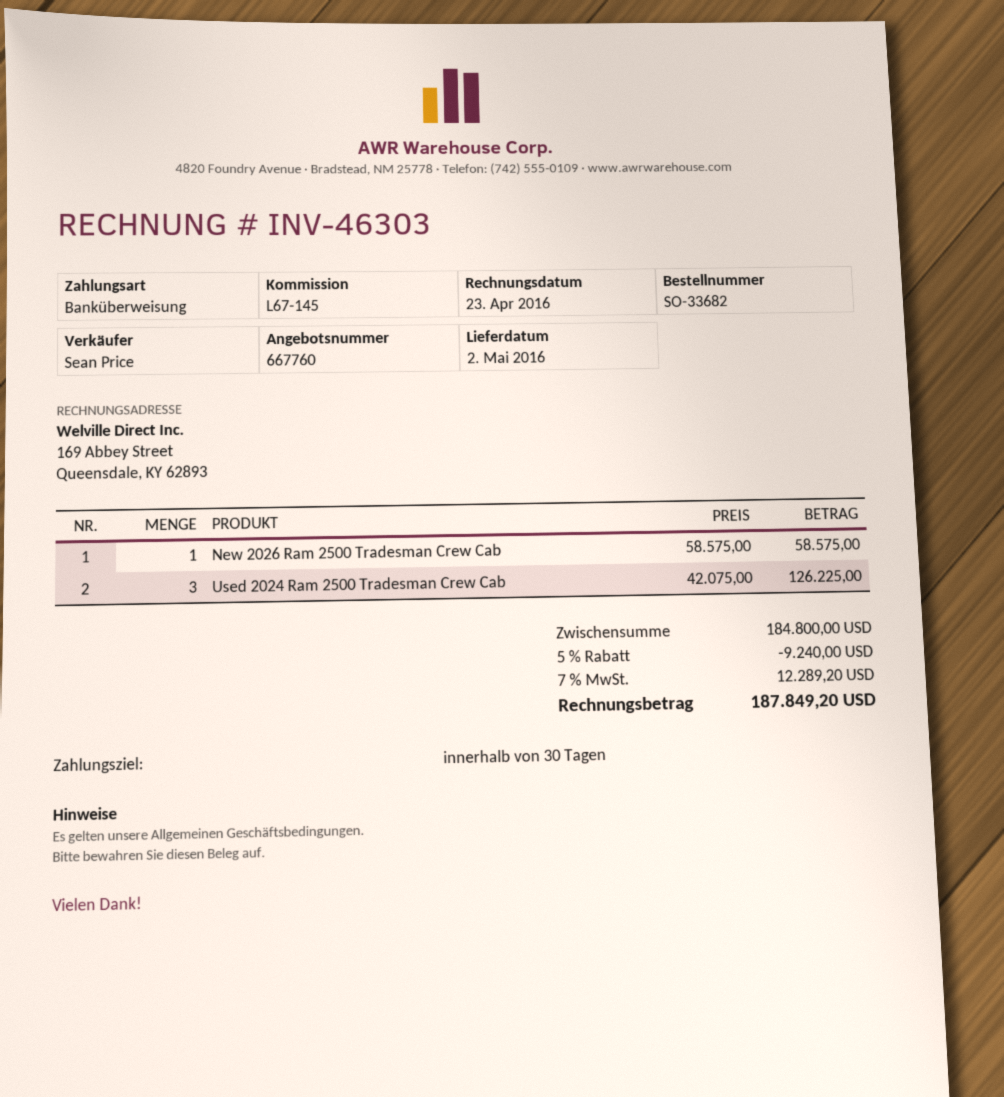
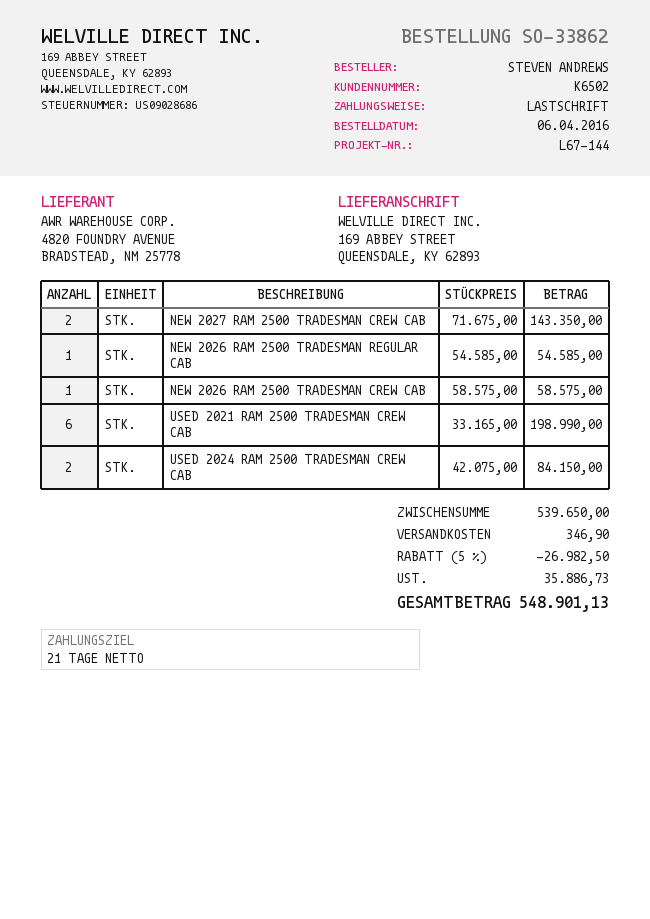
order number: SO-33682 -> SO-33862
payment terms: 30 days -> 21 days
reference: L67-145 -> L67-144
payment method: bank transfer -> direct debit
Used 2024 Ram 2500 Tradesman Crew Cab: 3 x 42075.00 = 126225.00 -> 2 x 42075.00 = 84150.00
NEW 2027 RAM 2500 TRADESMAN CREW CAB: none -> 2 x 71675.00 = 143350.00
NEW 2026 RAM 2500 TRADESMAN REGULAR CAB: none -> 1 x 54585.00 = 54585.00
USED 2021 RAM 2500 TRADESMAN CREW CAB: none -> 6 x 33165.00 = 198990.00
subtotal: 184800.00 -> 539650.00
discount: 5% = 9240.00 -> 5% = 26982.50
shipping: none -> 346.90
tax: 12289.20 -> 35886.73
total: 187849.20 -> 548901.13

